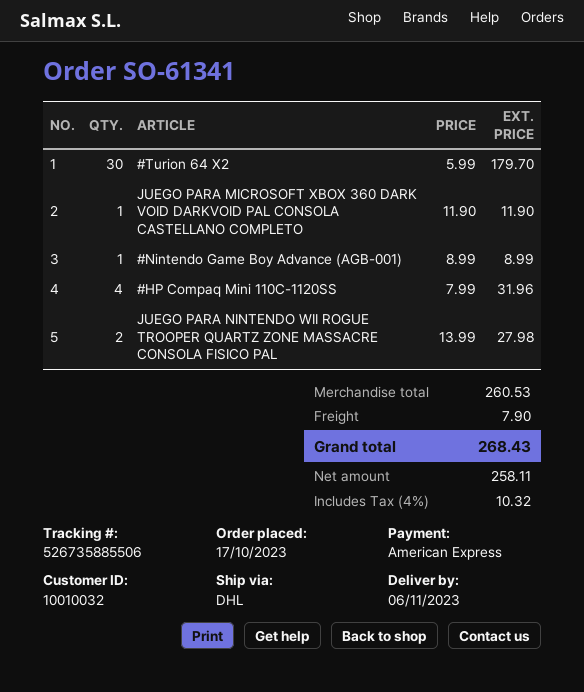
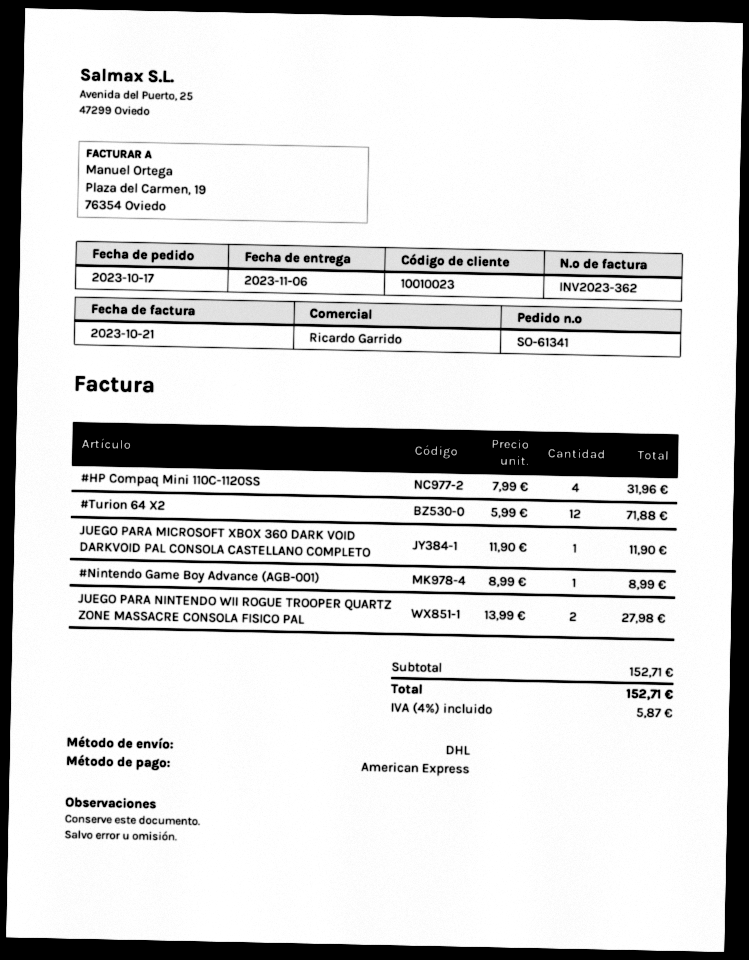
customer number: 10010032 -> 10010023
#Turion 64 X2: 30 x 5.99 = 179.70 -> 12 x 5.99 = 71.88
subtotal: 260.53 -> 152.71
shipping: 7.90 -> none
tax: 4% = 10.32 -> 4% = 5.87
total: 268.43 -> 152.71

